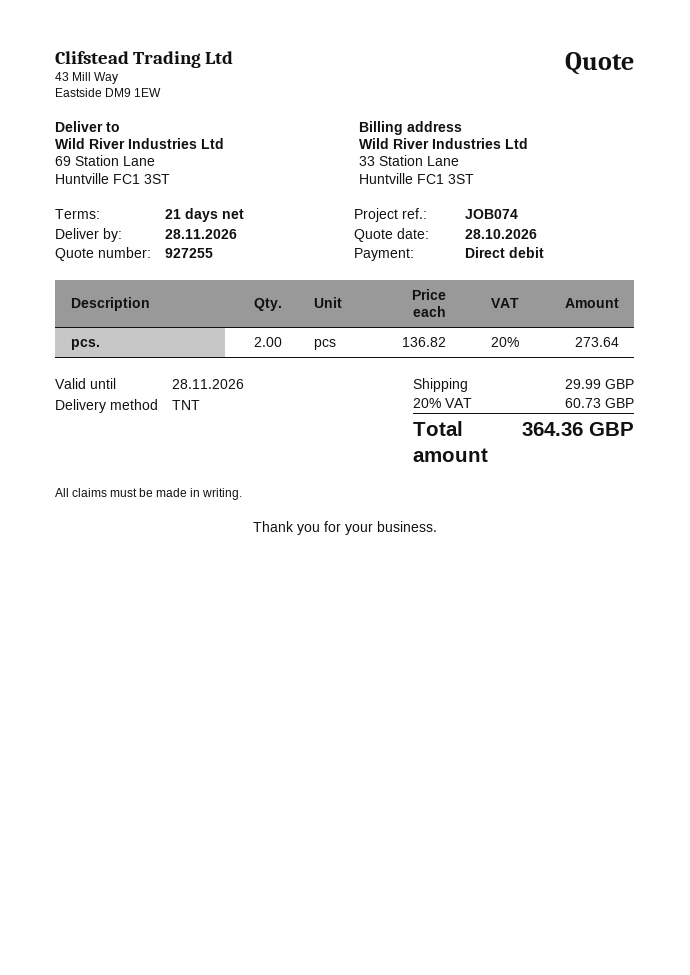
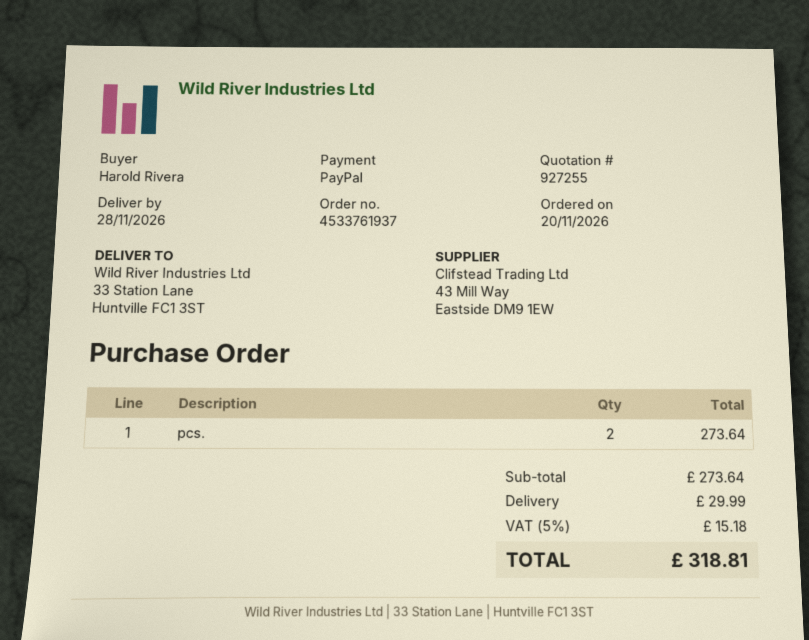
payment method: direct debit -> PayPal
ship to: 69 Station Lane, Huntville FC1 3ST -> 33 Station Lane, Huntville FC1 3ST
tax: 20% = 60.73 -> 5% = 15.18
total: 364.36 -> 318.81

